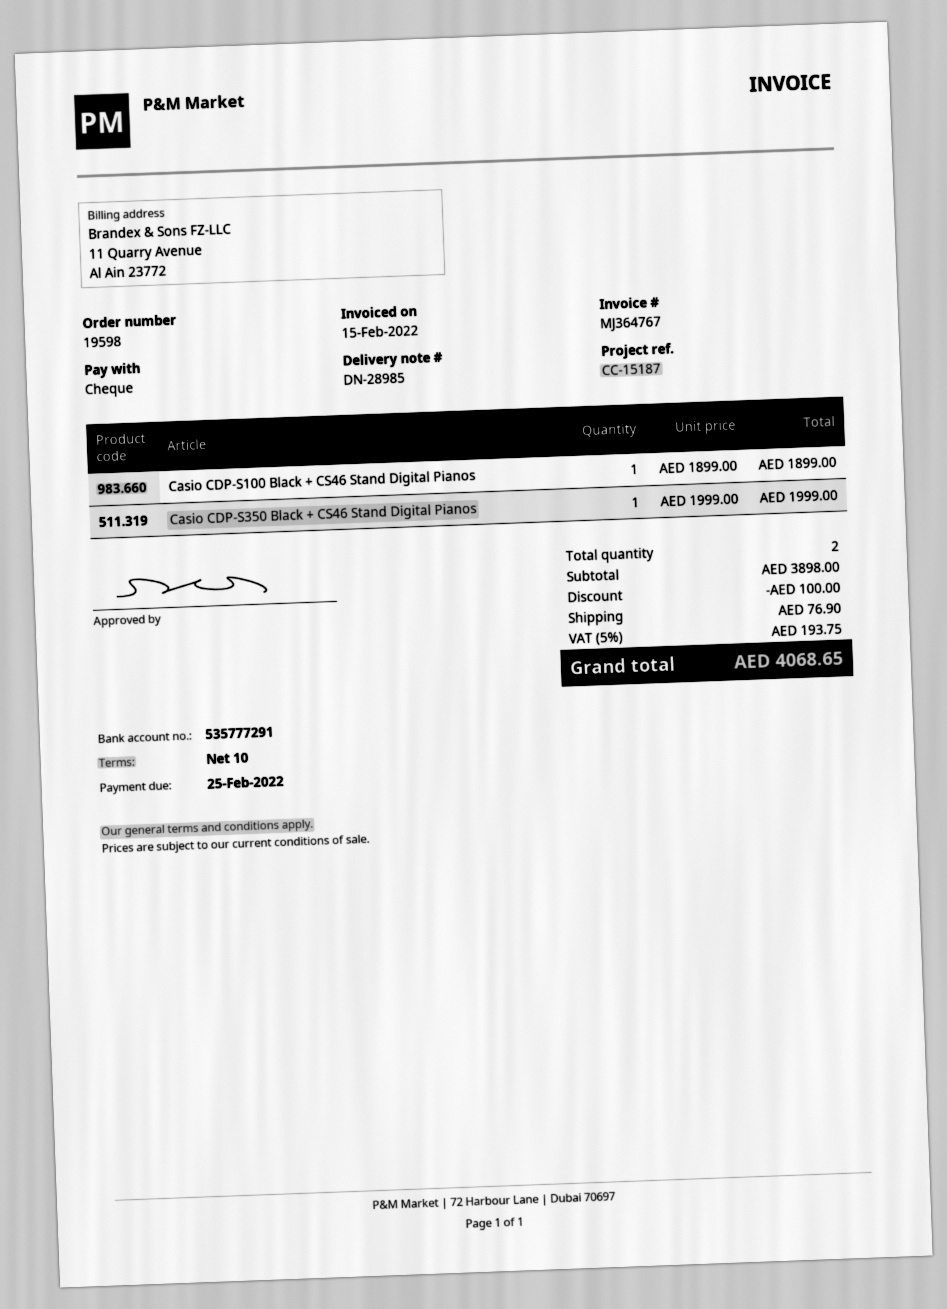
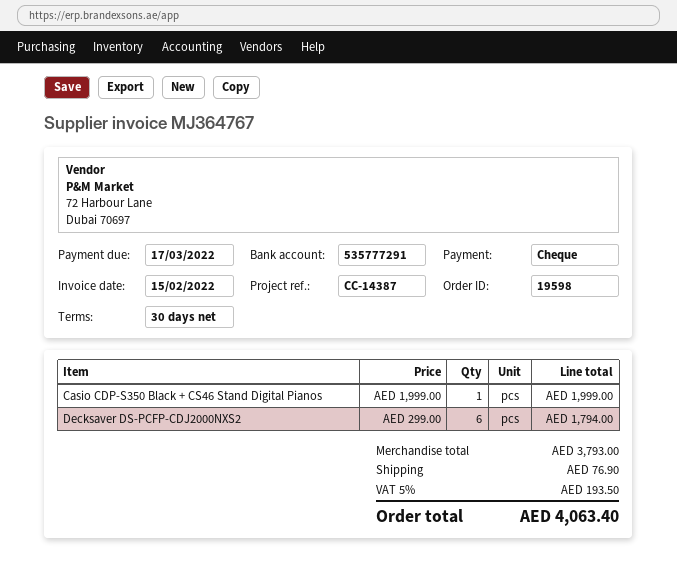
payment terms: 10 days -> 30 days
due date: 2022-02-25 -> 2022-03-17
reference: CC-15187 -> CC-14387
Casio CDP-S100 Black + CS46 Stand Digital Pianos: 1 x 1899.00 = 1899.00 -> none
Decksaver DS-PCFP-CDJ2000NXS2: none -> 6 x 299.00 = 1794.00
subtotal: 3898.00 -> 3793.00
discount: 100.00 -> none
tax: 5% = 193.75 -> 5% = 193.50
total: 4068.65 -> 4063.40

